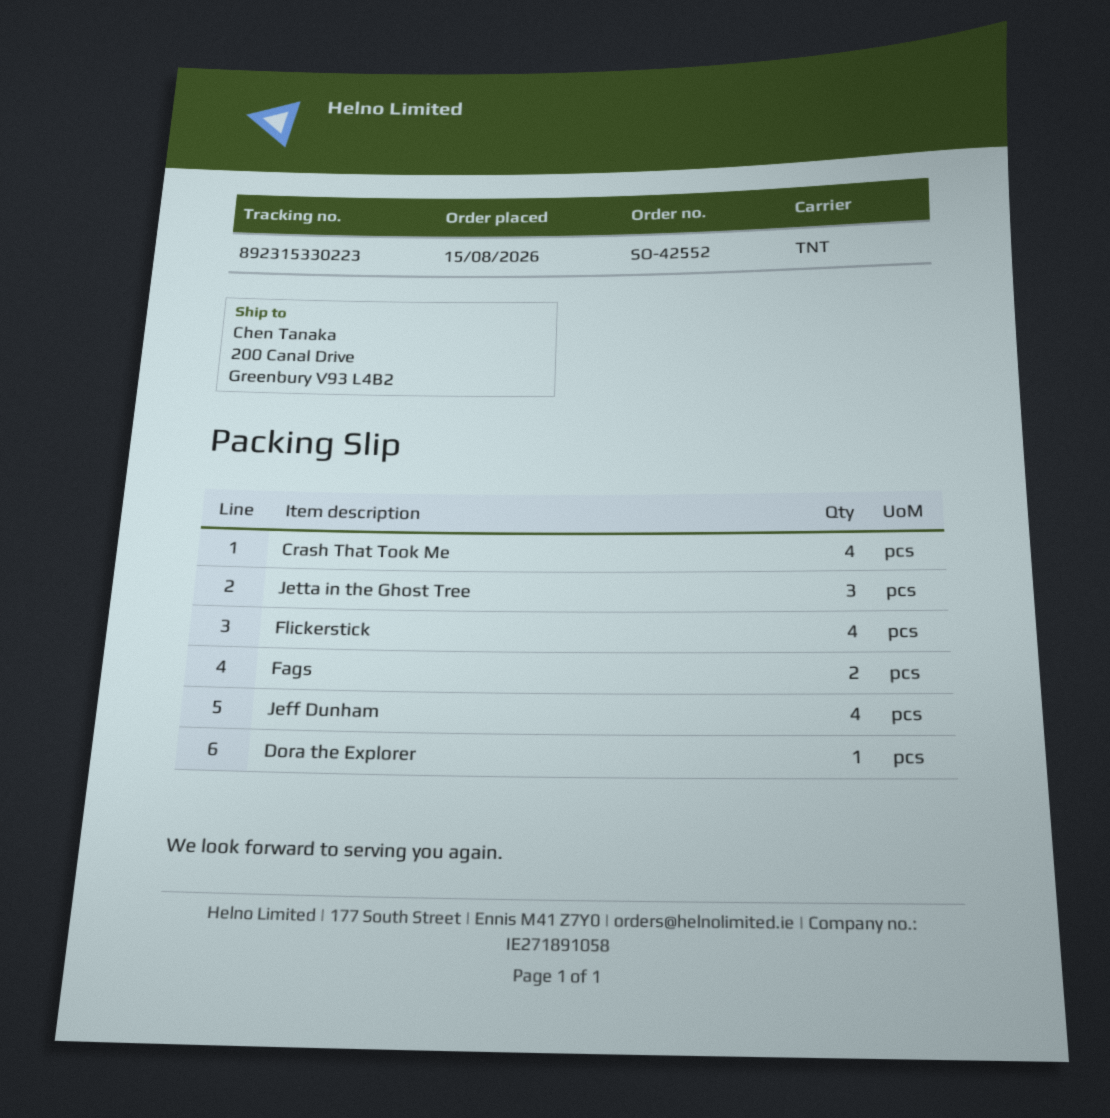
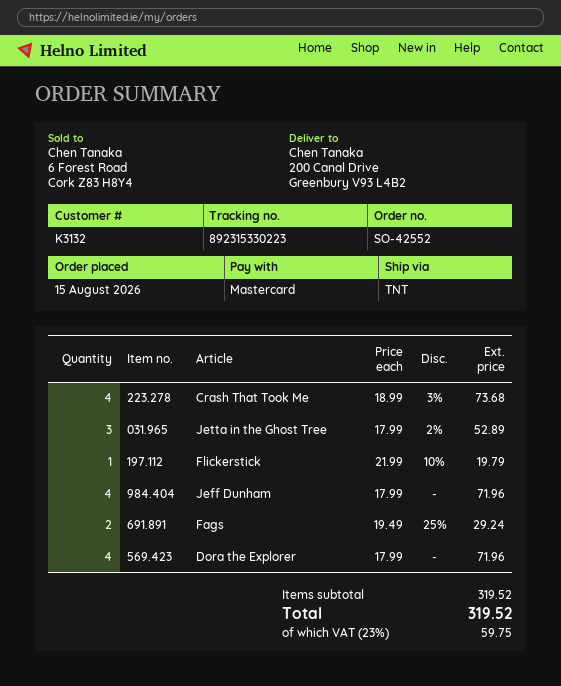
Flickerstick: 4 -> 1
Dora the Explorer: 1 -> 4

